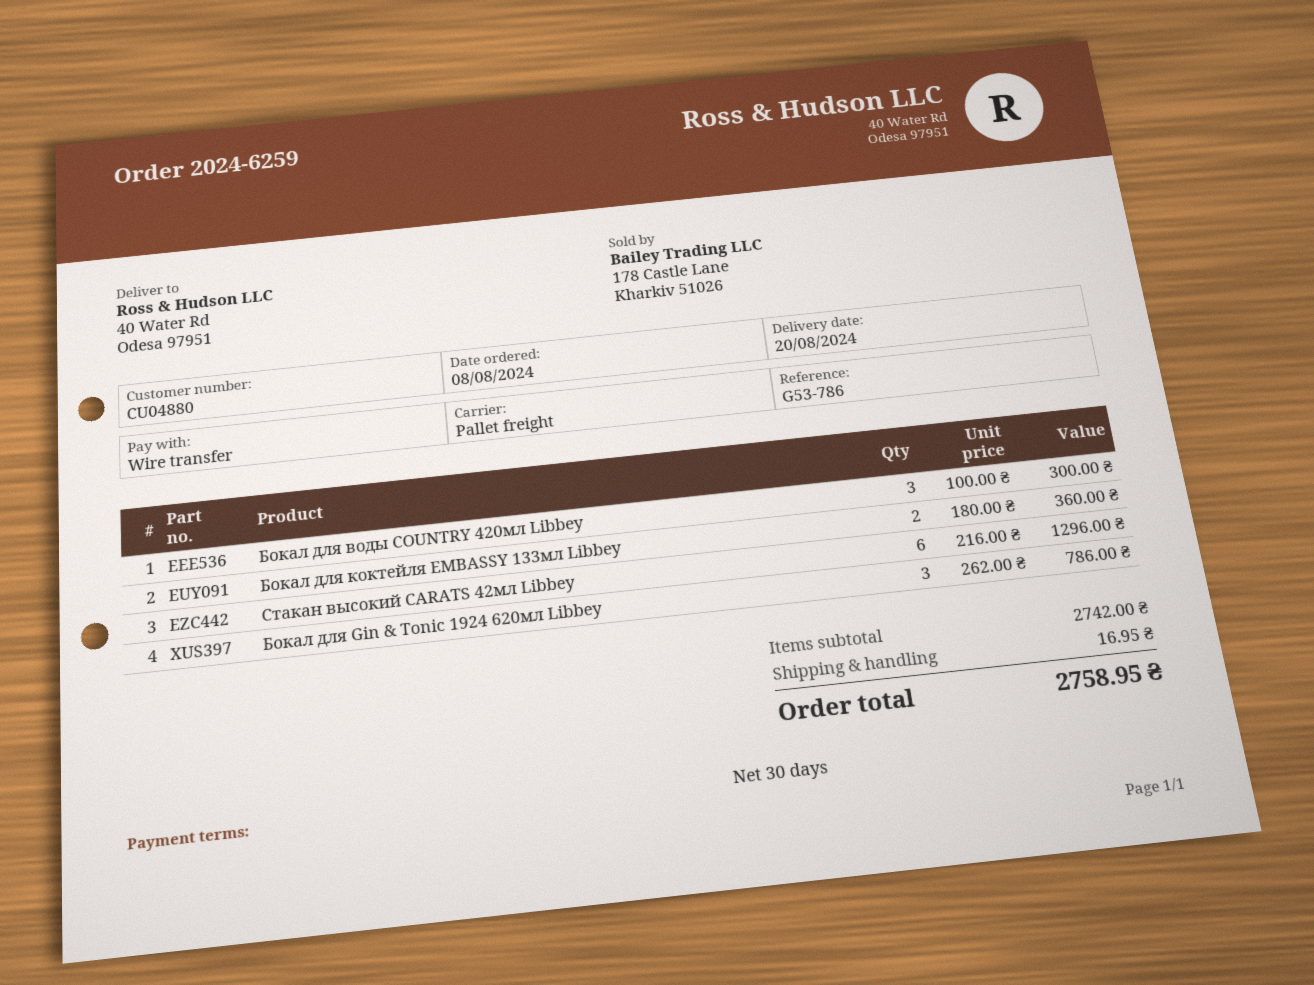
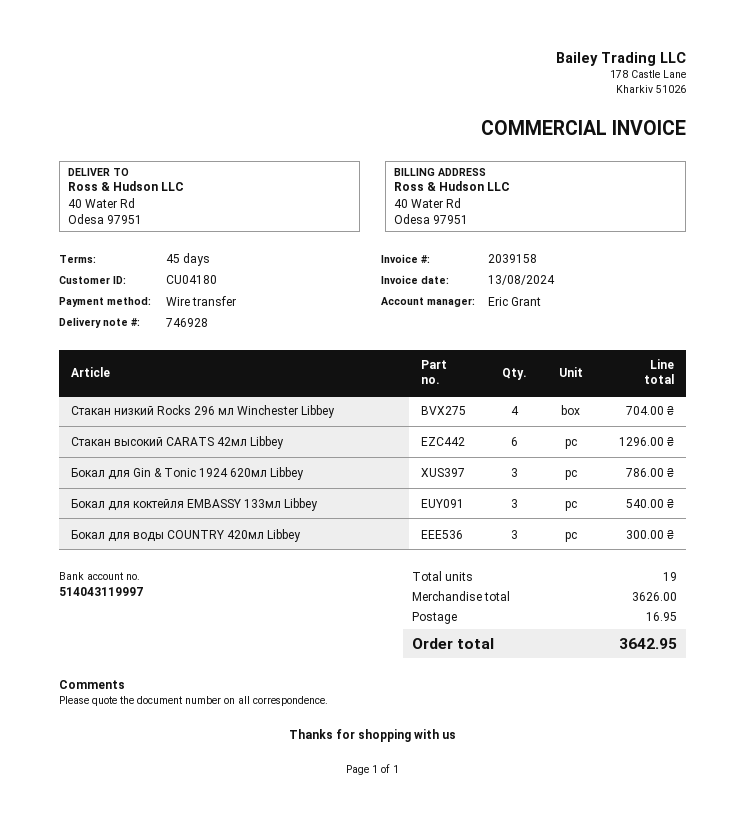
payment terms: 30 days -> 45 days
customer number: CU04880 -> CU04180
Бокал для коктейля EMBASSY 133мл Libbey: 2 for 360.00 -> 3 for 540.00
Стакан низкий Rocks 296 мл Winchester Libbey: none -> 4 for 704.00
subtotal: 2742.00 -> 3626.00
total: 2758.95 -> 3642.95

